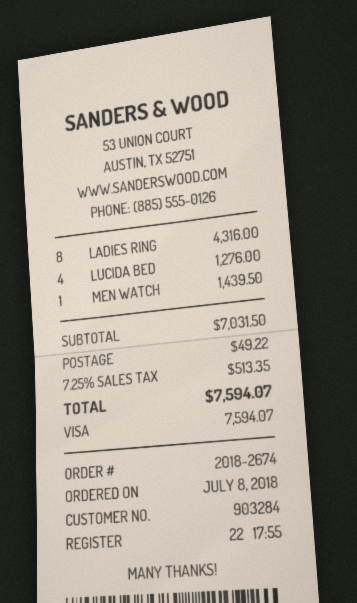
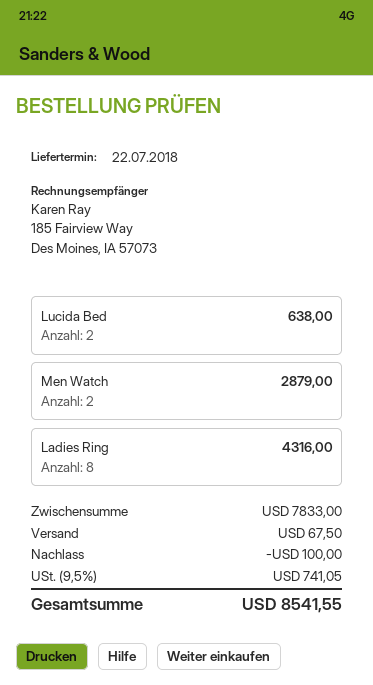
LUCIDA BED: 4 for 1276.00 -> 2 for 638.00
MEN WATCH: 1 for 1439.50 -> 2 for 2879.00
subtotal: 7031.50 -> 7833.00
discount: none -> 100.00
shipping: 49.22 -> 67.50
tax: 7.25% = 513.35 -> 9.5% = 741.05
total: 7594.07 -> 8541.55

